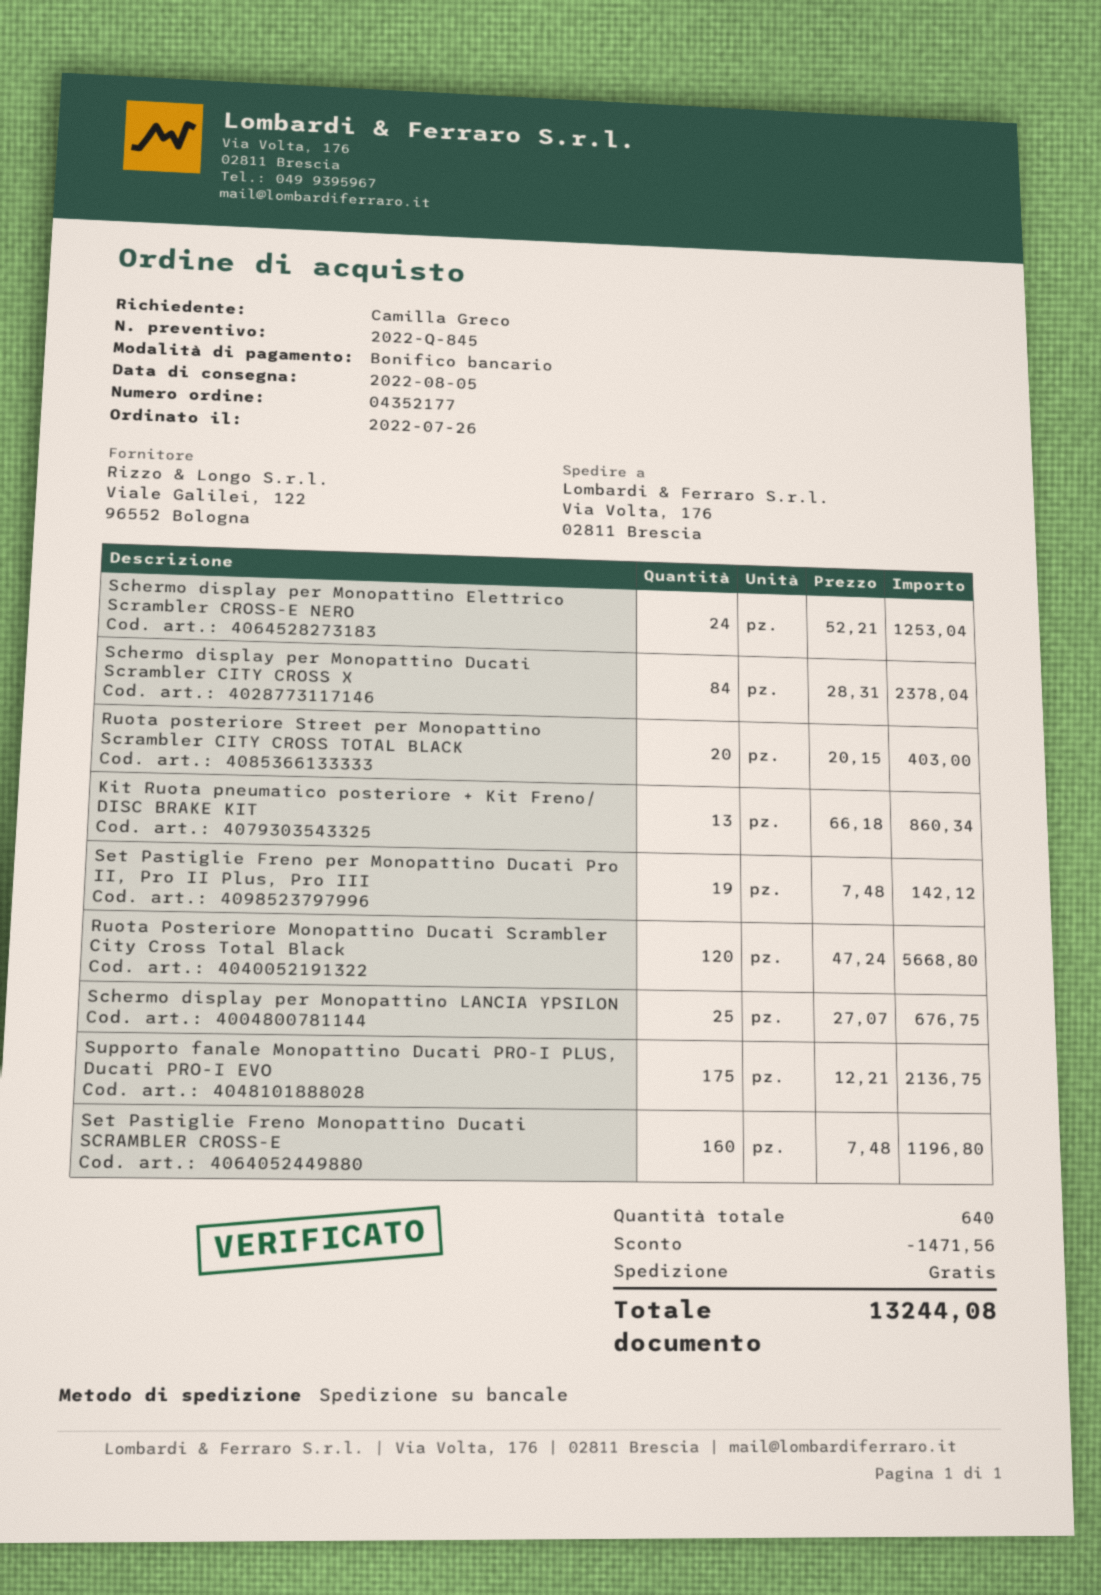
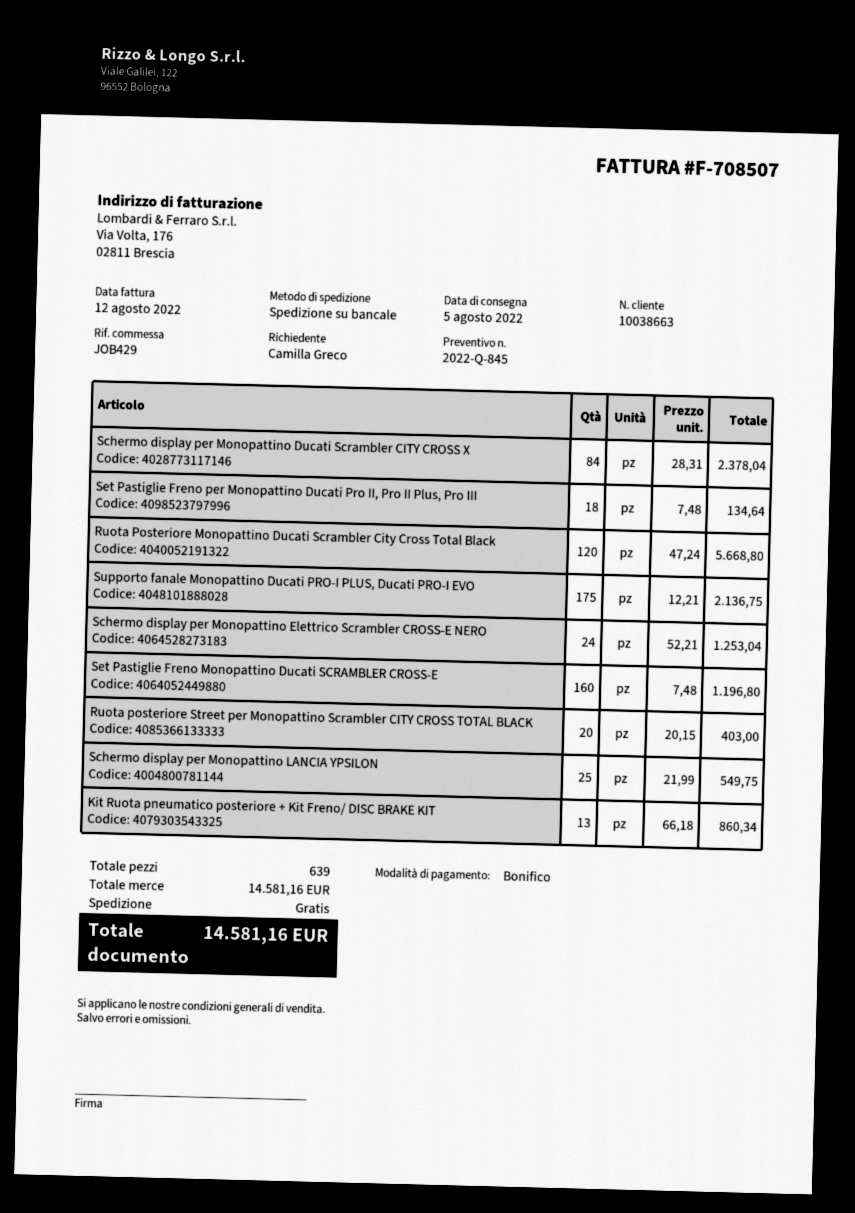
Set Pastiglie Freno per Monopattino Ducati Pro II, Pro II Plus, Pro III: 19 x 7.48 = 142.12 -> 18 x 7.48 = 134.64
Schermo display per Monopattino LANCIA YPSILON: 25 x 27.07 = 676.75 -> 25 x 21.99 = 549.75
total quantity: 640 -> 639
discount: 1471.56 -> none
total: 13244.08 -> 14581.16

